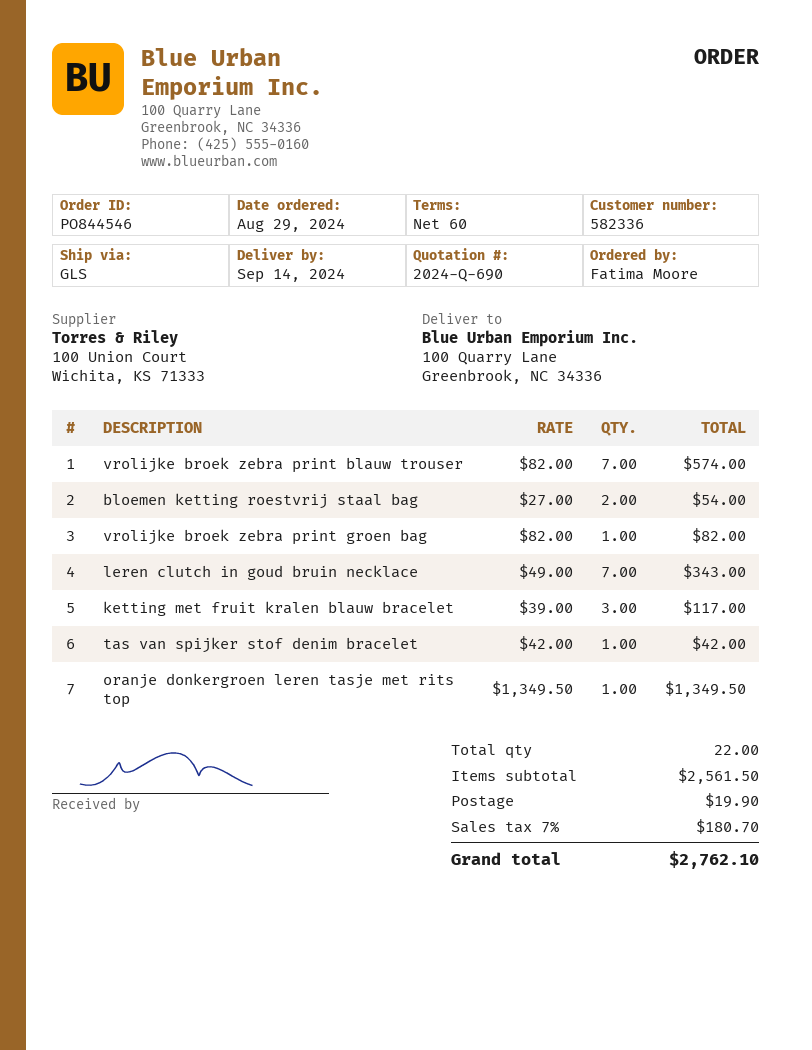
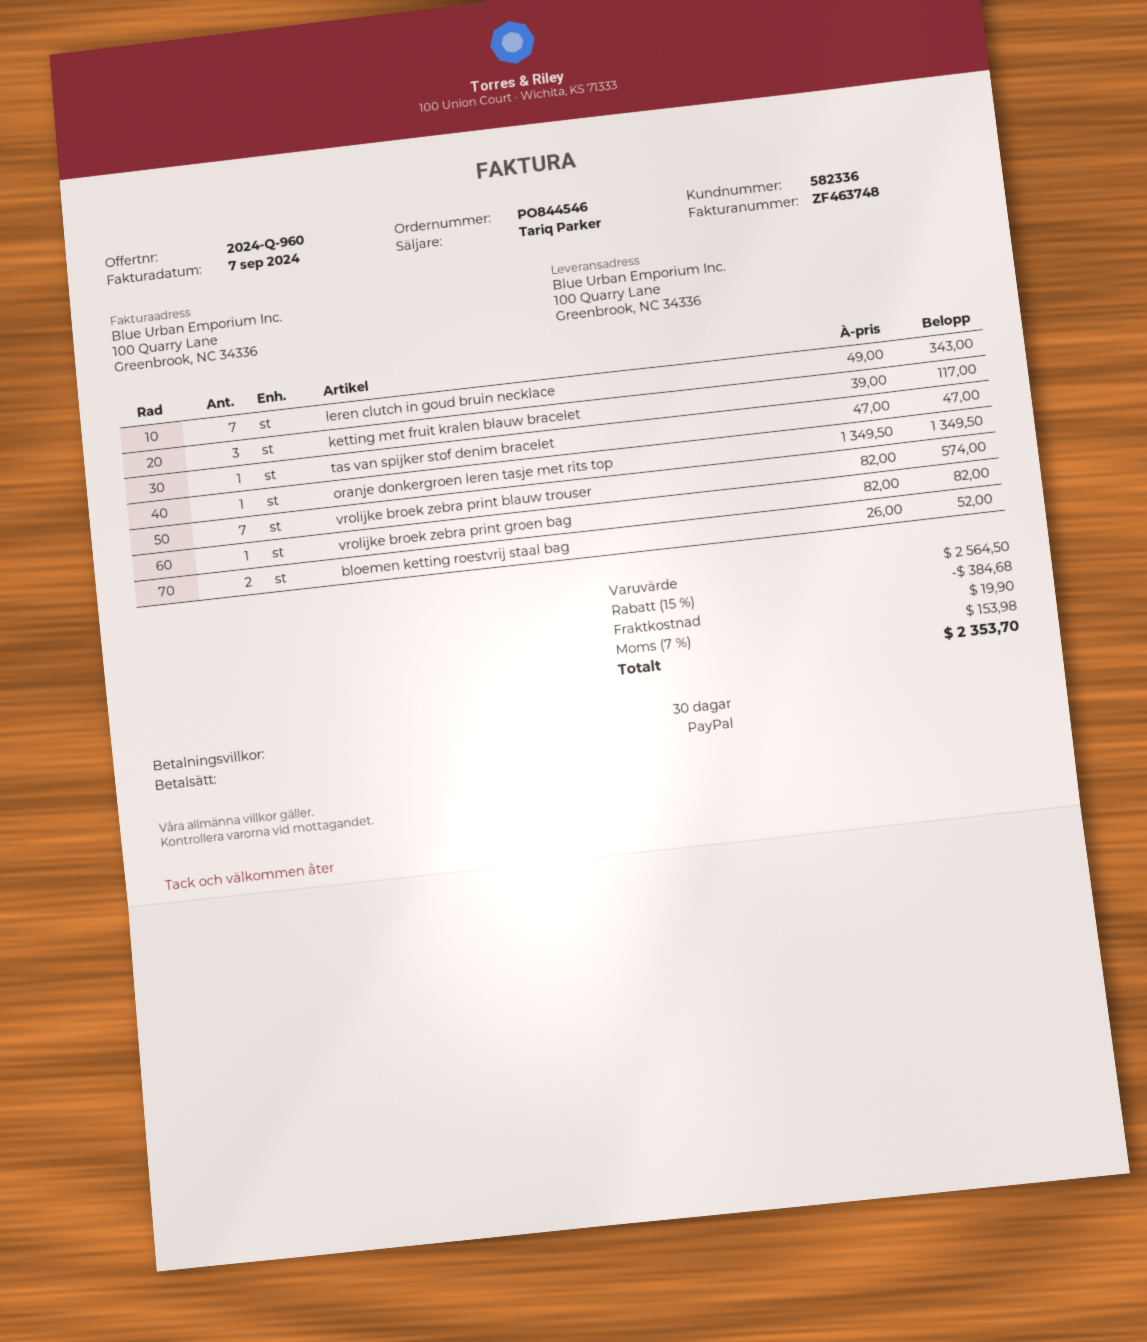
quote number: 2024-Q-690 -> 2024-Q-960
payment terms: 60 days -> 30 days
bloemen ketting roestvrij staal bag: 2 x 27.00 = 54.00 -> 2 x 26.00 = 52.00
tas van spijker stof denim bracelet: 1 x 42.00 = 42.00 -> 1 x 47.00 = 47.00
subtotal: 2561.50 -> 2564.50
discount: none -> 15% = 384.68
tax: 7% = 180.70 -> 7% = 153.98
total: 2762.10 -> 2353.70

